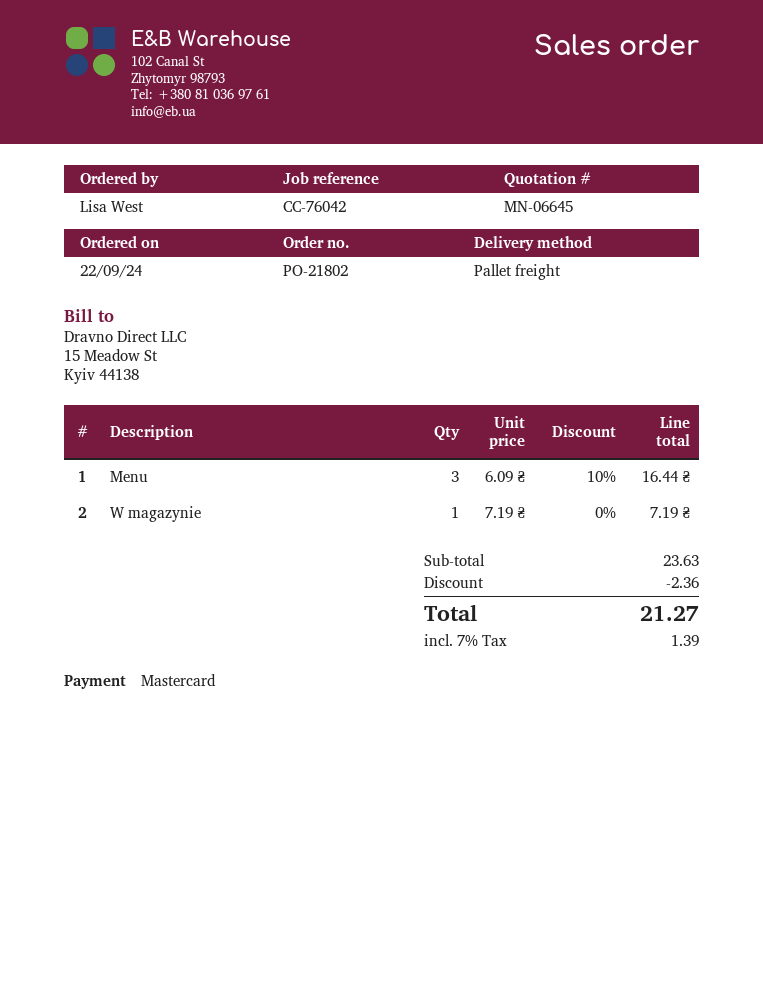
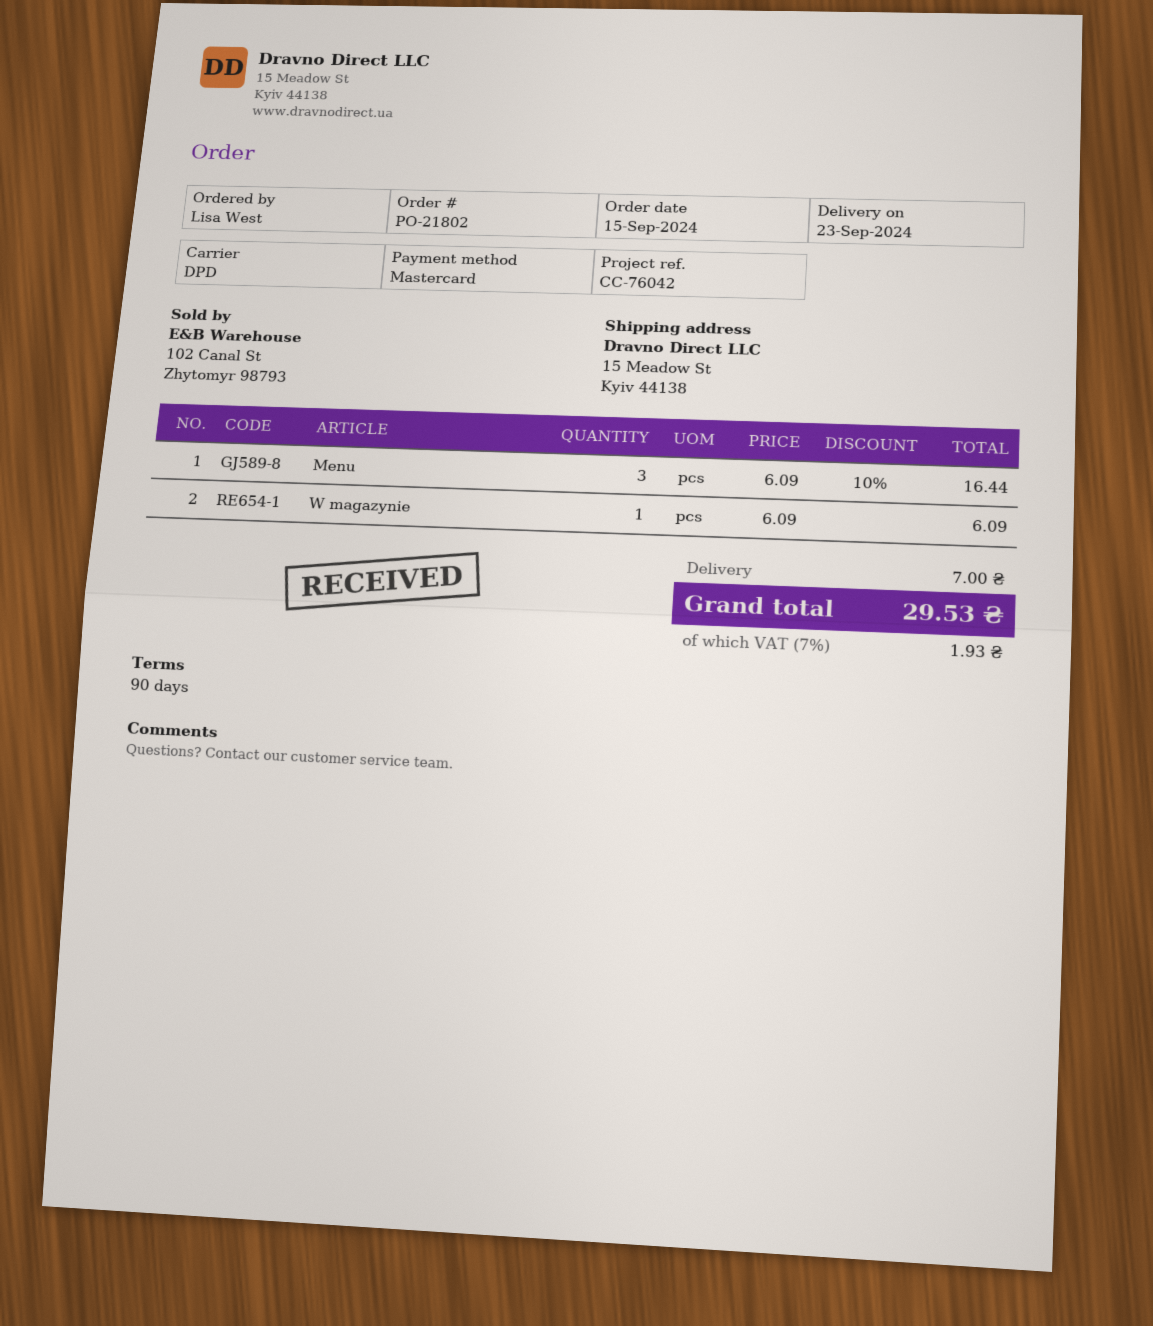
order date: 2024-09-22 -> 2024-09-15
shipping method: pallet freight -> DPD
W magazynie: 1 x 7.19 = 7.19 -> 1 x 6.09 = 6.09
discount: 2.36 -> none
shipping: none -> 7.00
tax: 7% = 1.39 -> 7% = 1.93
total: 21.27 -> 29.53

